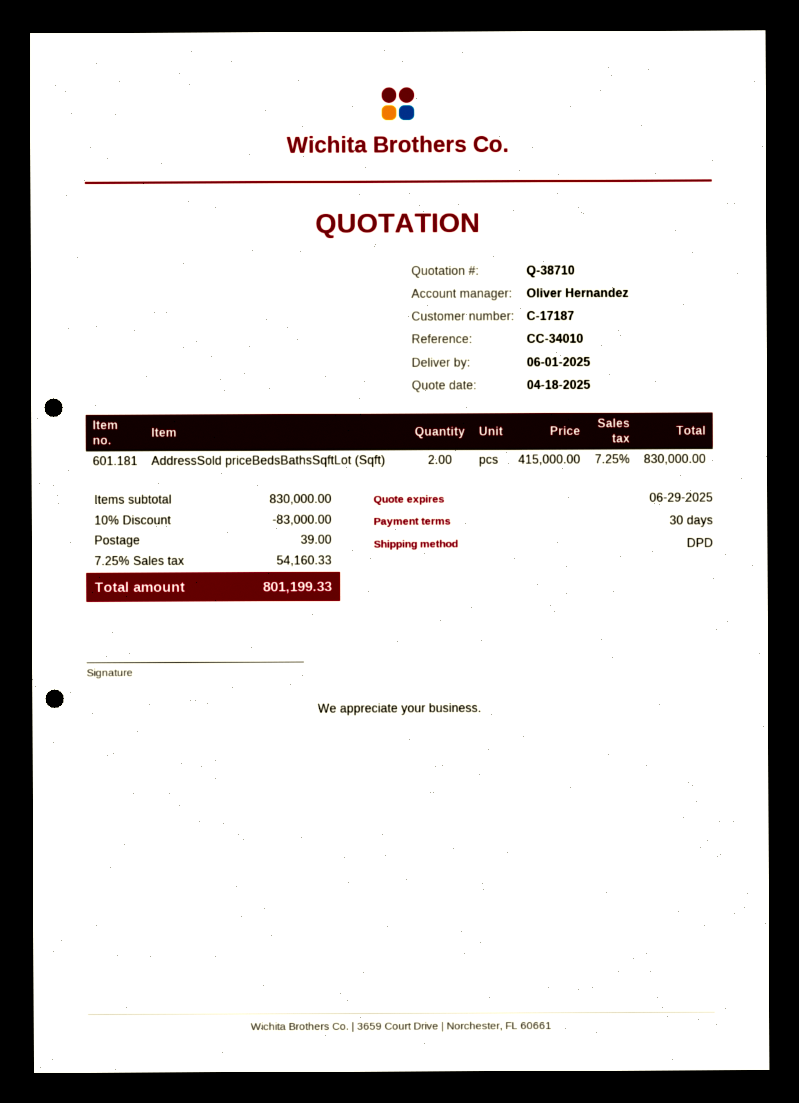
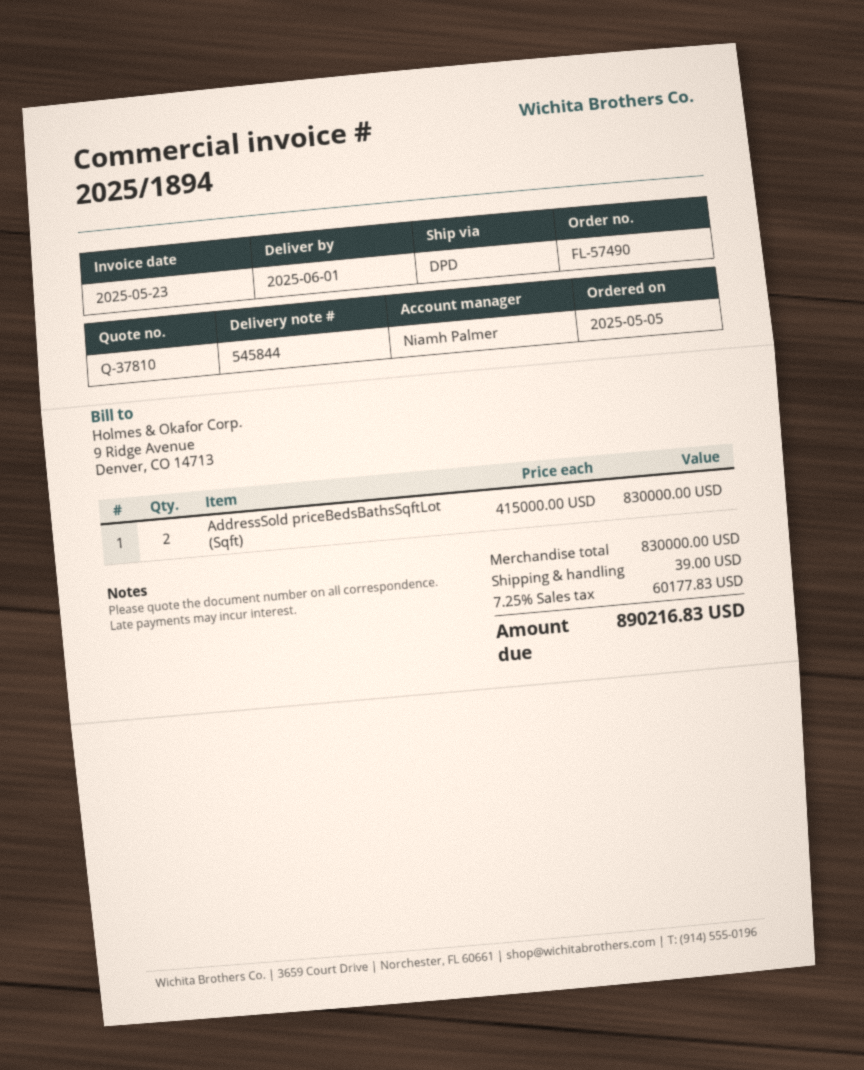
quote number: Q-38710 -> Q-37810
sales rep: Oliver Hernandez -> Niamh Palmer
discount: 10% = 83000.00 -> none
tax: 7.25% = 54160.33 -> 7.25% = 60177.83
total: 801199.33 -> 890216.83

